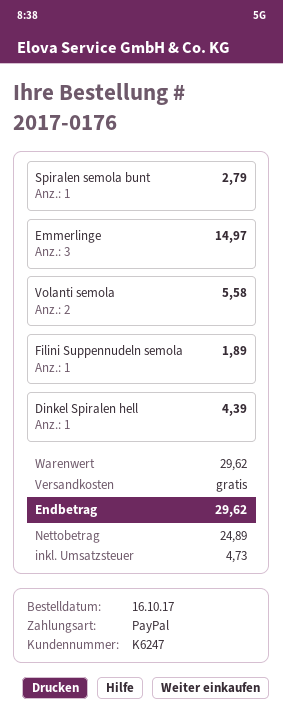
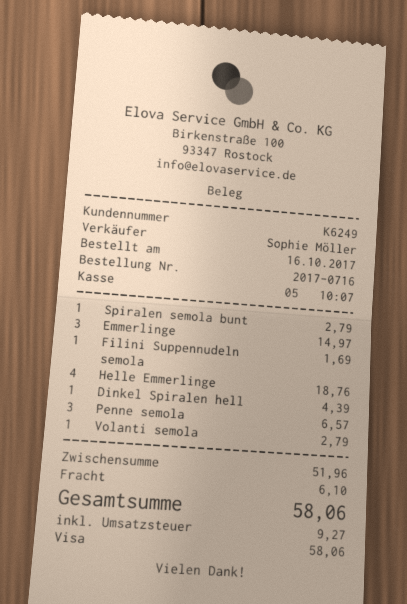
order number: 2017-0176 -> 2017-0716
customer number: K6247 -> K6249
payment method: PayPal -> Visa
Volanti semola: 2 for 5.58 -> 1 for 2.79
Filini Suppennudeln semola: 1 for 1.89 -> 1 for 1.69
Helle Emmerlinge: none -> 4 for 18.76
Penne semola: none -> 3 for 6.57
subtotal: 29.62 -> 51.96
shipping: 0.00 -> 6.10
tax: 4.73 -> 9.27
total: 29.62 -> 58.06

